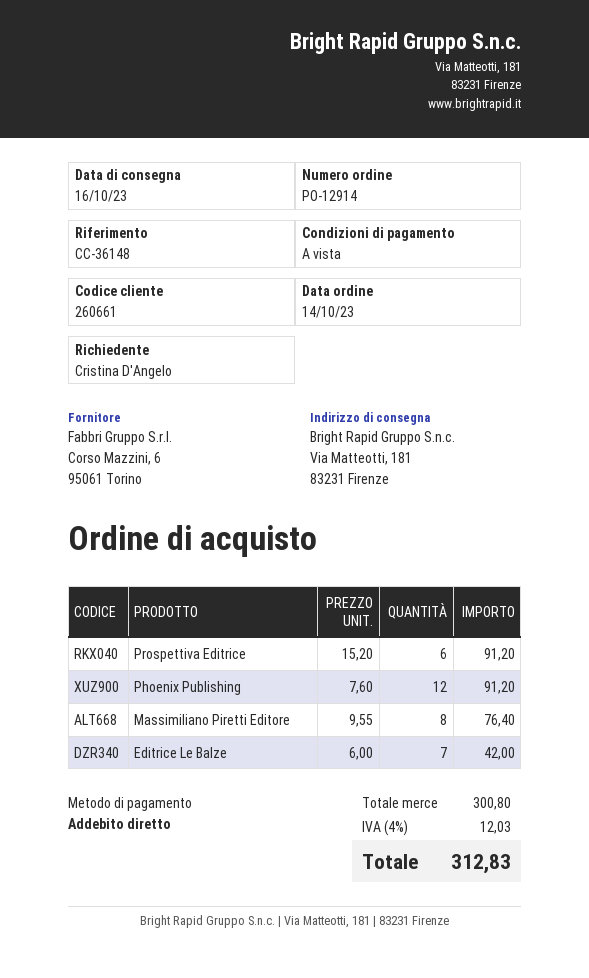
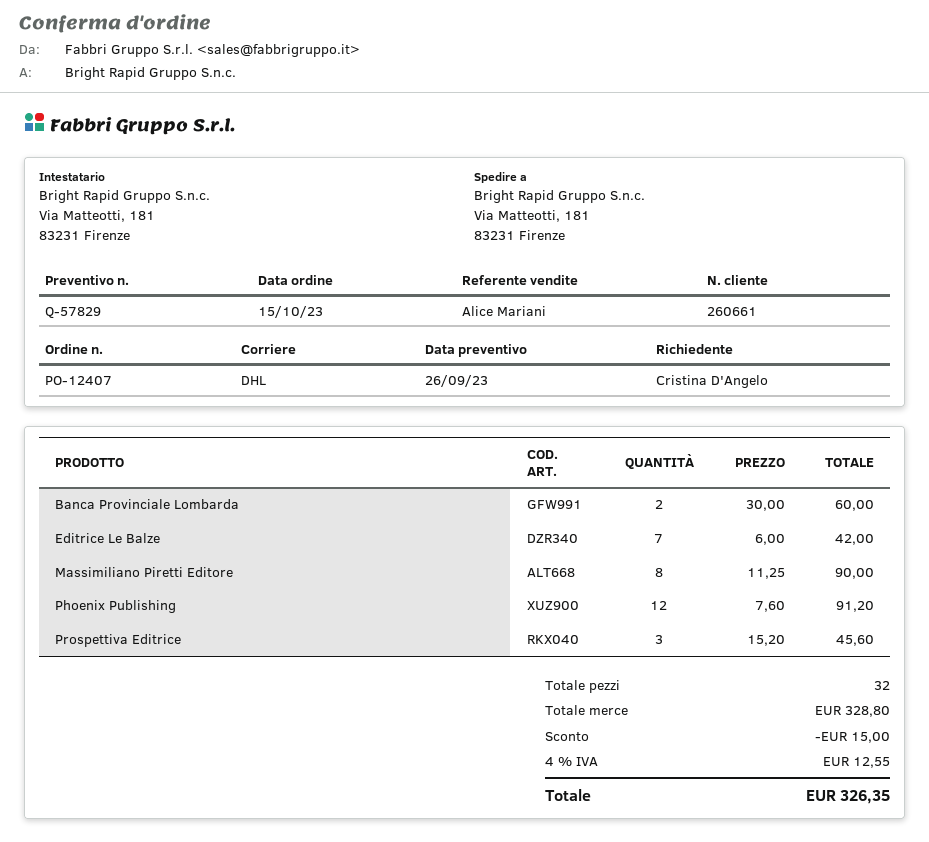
order number: PO-12914 -> PO-12407
order date: 2023-10-14 -> 2023-10-15
Prospettiva Editrice: 6 x 15.20 = 91.20 -> 3 x 15.20 = 45.60
Massimiliano Piretti Editore: 8 x 9.55 = 76.40 -> 8 x 11.25 = 90.00
Banca Provinciale Lombarda: none -> 2 x 30.00 = 60.00
subtotal: 300.80 -> 328.80
discount: none -> 15.00
tax: 4% = 12.03 -> 4% = 12.55
total: 312.83 -> 326.35

